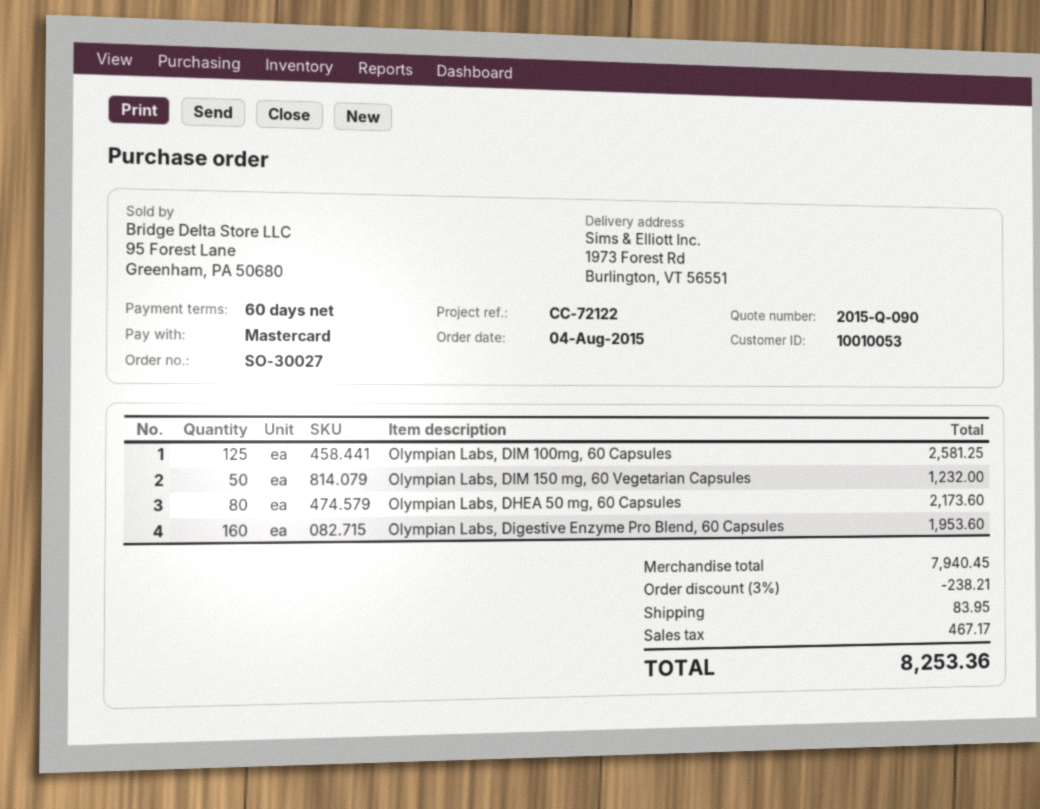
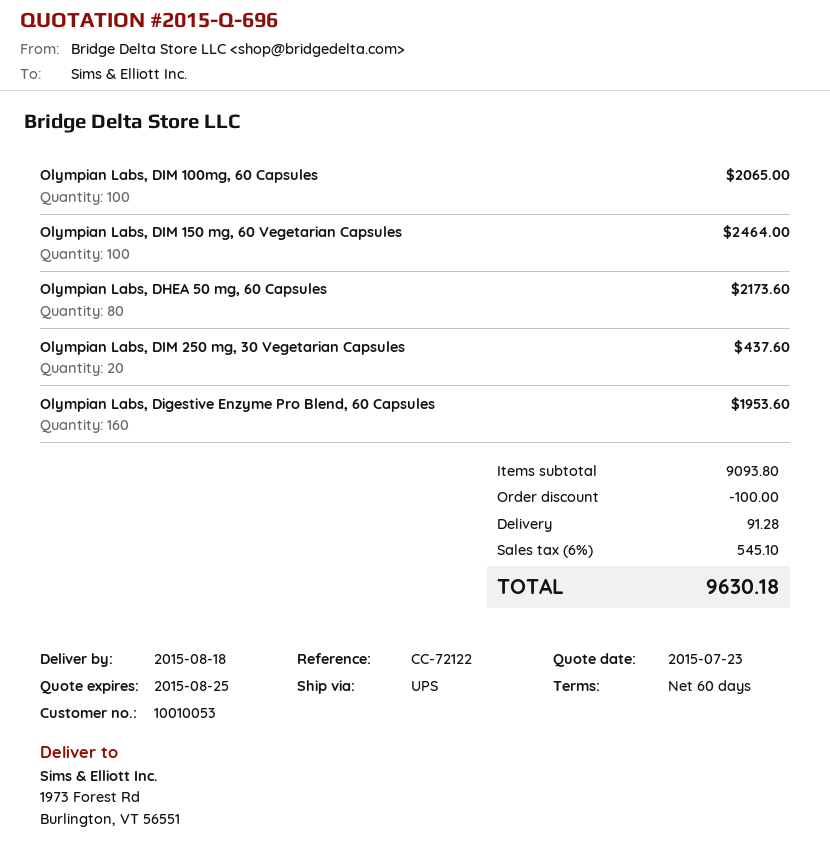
quote number: 2015-Q-090 -> 2015-Q-696
Olympian Labs, DIM 100mg, 60 Capsules: 125 for 2581.25 -> 100 for 2065.00
Olympian Labs, DIM 150 mg, 60 Vegetarian Capsules: 50 for 1232.00 -> 100 for 2464.00
Olympian Labs, DIM 250 mg, 30 Vegetarian Capsules: none -> 20 for 437.60
subtotal: 7940.45 -> 9093.80
discount: 238.21 -> 100.00
shipping: 83.95 -> 91.28
tax: 467.17 -> 545.10
total: 8253.36 -> 9630.18

